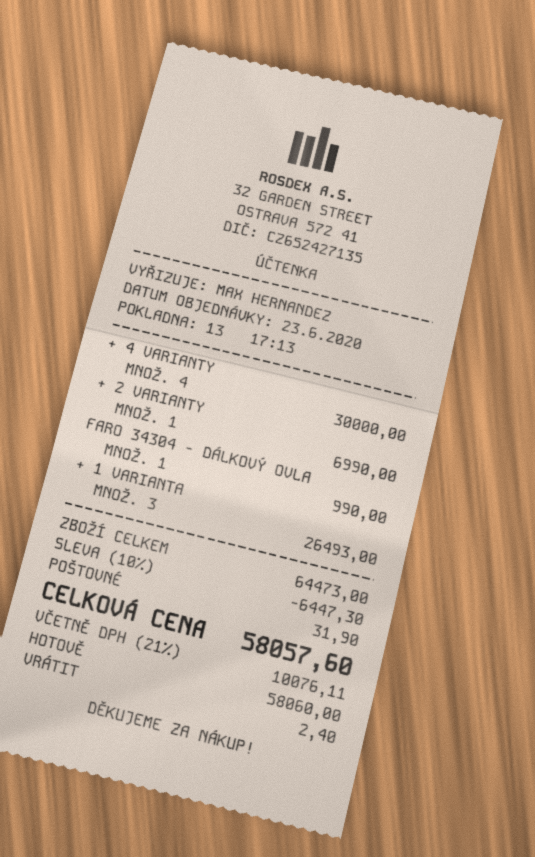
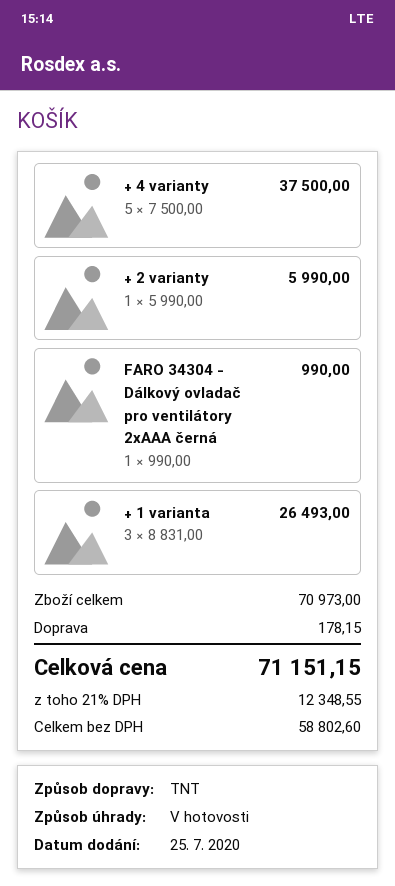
+ 4 VARIANTY: 4 for 30000.00 -> 5 for 37500.00
+ 2 VARIANTY: 1 for 6990.00 -> 1 for 5990.00
subtotal: 64473.00 -> 70973.00
discount: 10% = 6447.30 -> none
shipping: 31.90 -> 178.15
tax: 21% = 10076.11 -> 21% = 12348.55
total: 58057.60 -> 71151.15

